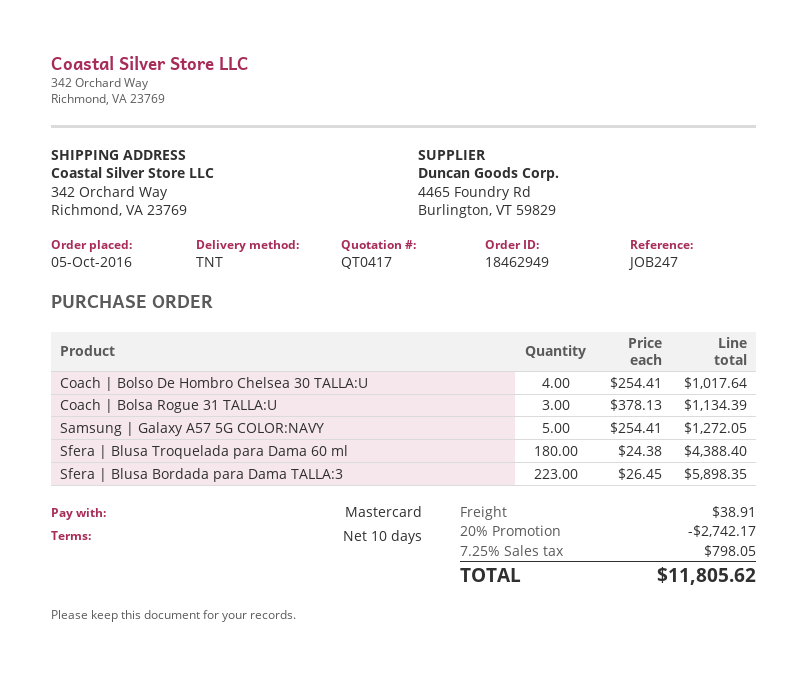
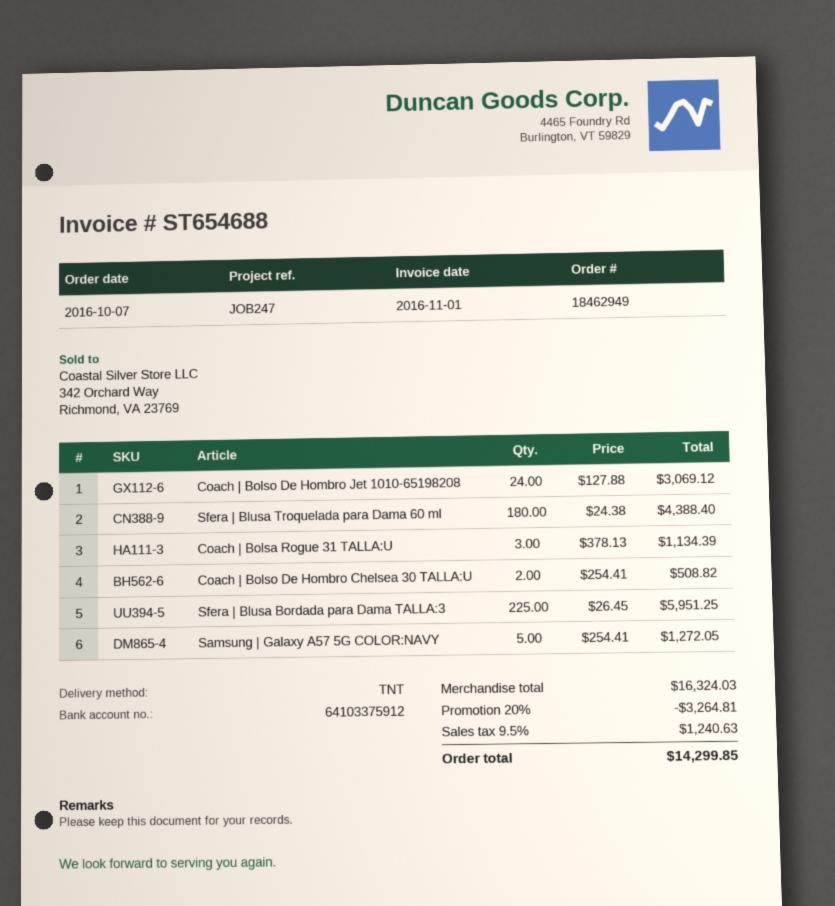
order date: 2016-10-05 -> 2016-10-07
Coach | Bolso De Hombro Chelsea 30 TALLA:U: 4 x 254.41 = 1017.64 -> 2 x 254.41 = 508.82
Sfera | Blusa Bordada para Dama TALLA:3: 223 x 26.45 = 5898.35 -> 225 x 26.45 = 5951.25
Coach | Bolso De Hombro Jet 1010-65198208: none -> 24 x 127.88 = 3069.12
discount: 20% = 2742.17 -> 20% = 3264.81
shipping: 38.91 -> none
tax: 7.25% = 798.05 -> 9.5% = 1240.63
total: 11805.62 -> 14299.85

